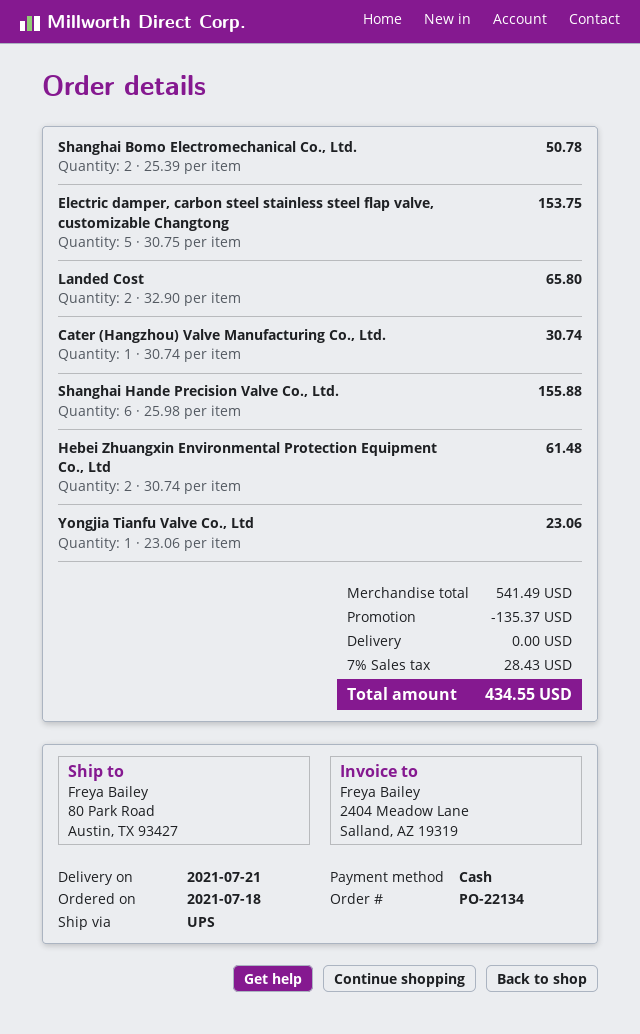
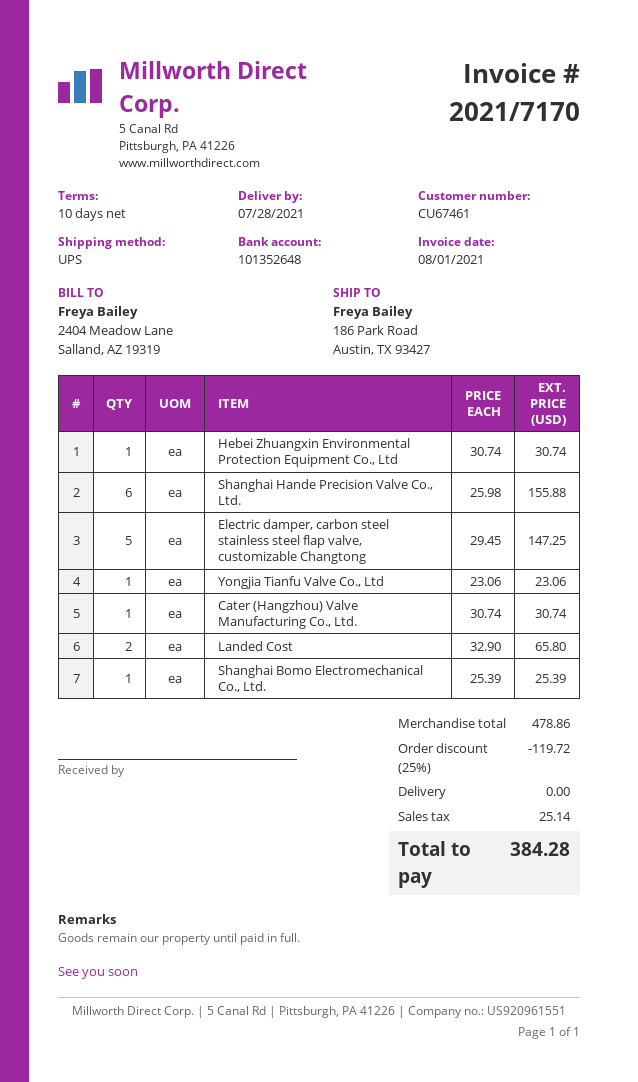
delivery date: 2021-07-21 -> 2021-07-28
ship to: 80 Park Road, Austin, TX 93427 -> 186 Park Road, Austin, TX 93427
Shanghai Bomo Electromechanical Co., Ltd.: 2 x 25.39 = 50.78 -> 1 x 25.39 = 25.39
Electric damper, carbon steel stainless steel flap valve, customizable Changtong: 5 x 30.75 = 153.75 -> 5 x 29.45 = 147.25
Hebei Zhuangxin Environmental Protection Equipment Co., Ltd: 2 x 30.74 = 61.48 -> 1 x 30.74 = 30.74
subtotal: 541.49 -> 478.86
discount: 135.37 -> 119.72
tax: 28.43 -> 25.14
total: 434.55 -> 384.28

